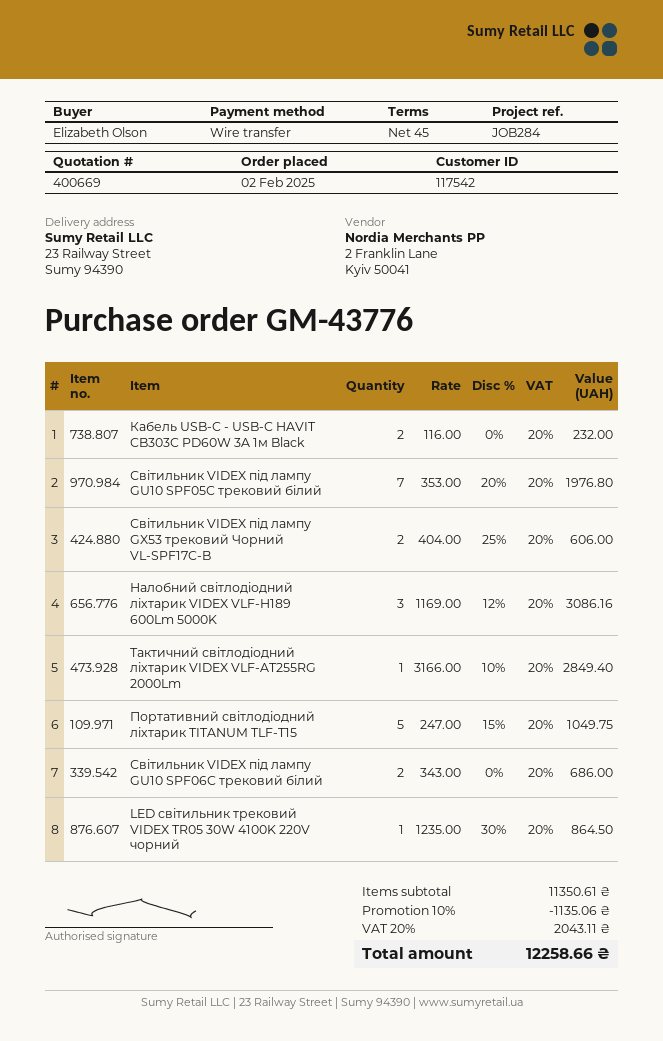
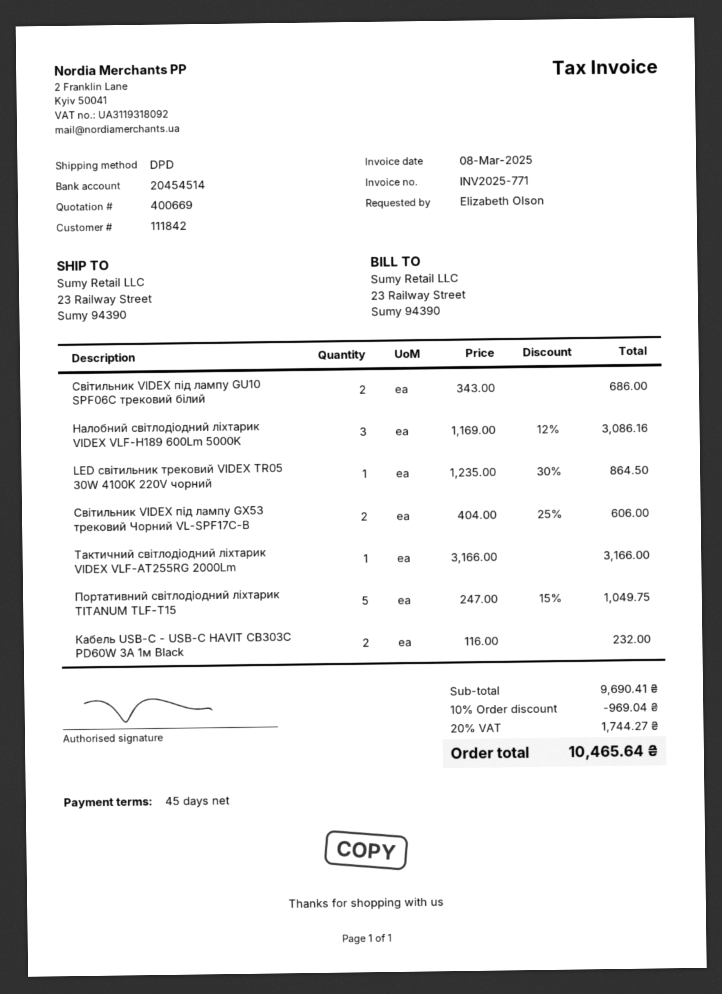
customer number: 117542 -> 111842
Світильник VIDEX під лампу GU10 SPF05C трековий білий: 7 x 353.00 - 20% = 1976.80 -> none
Тактичний світлодіодний ліхтарик VIDEX VLF-AT255RG 2000Lm: 1 x 3166.00 - 10% = 2849.40 -> 1 x 3166.00 = 3166.00
subtotal: 11350.61 -> 9690.41
discount: 10% = 1135.06 -> 10% = 969.04
tax: 20% = 2043.11 -> 20% = 1744.27
total: 12258.66 -> 10465.64

